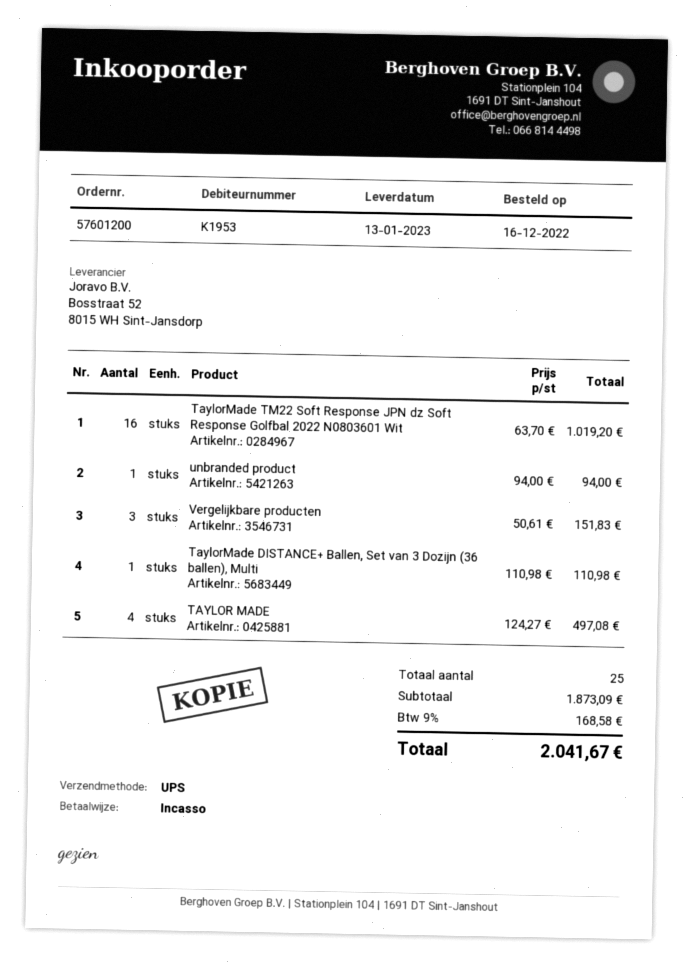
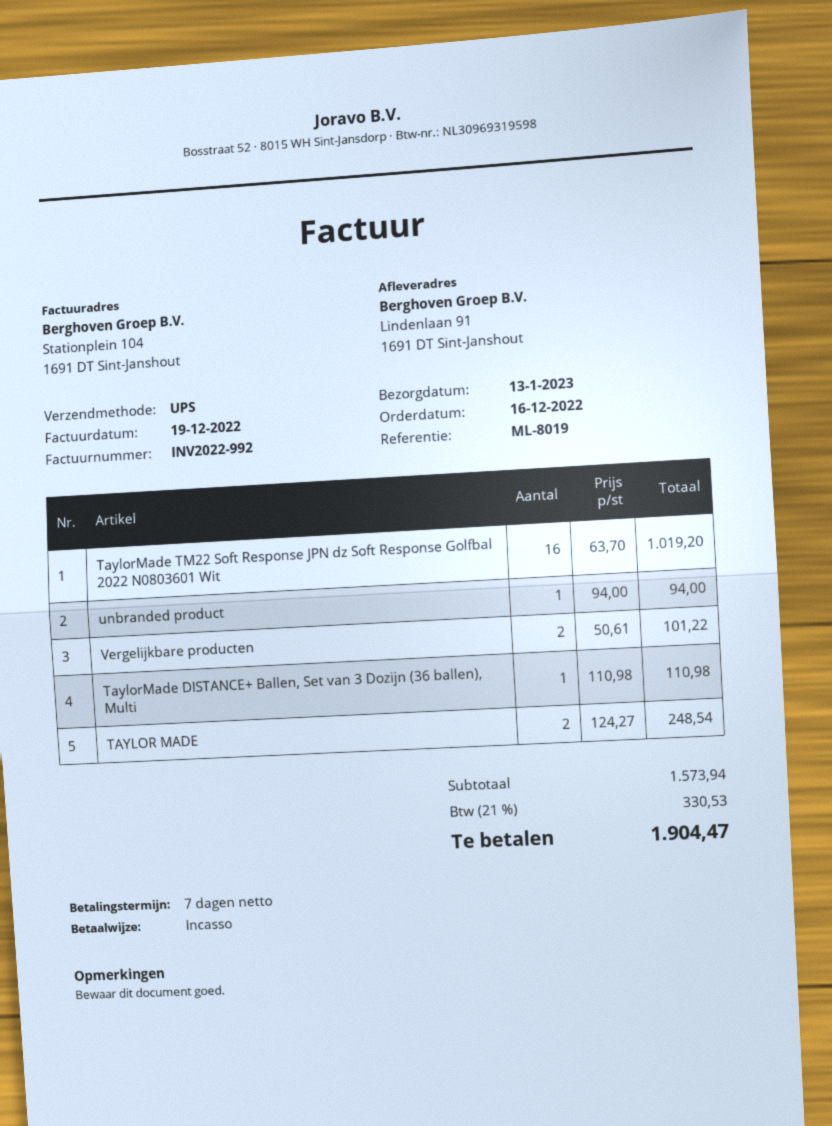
Vergelijkbare producten: 3 x 50.61 = 151.83 -> 2 x 50.61 = 101.22
TAYLOR MADE: 4 x 124.27 = 497.08 -> 2 x 124.27 = 248.54
subtotal: 1873.09 -> 1573.94
tax: 9% = 168.58 -> 21% = 330.53
total: 2041.67 -> 1904.47

